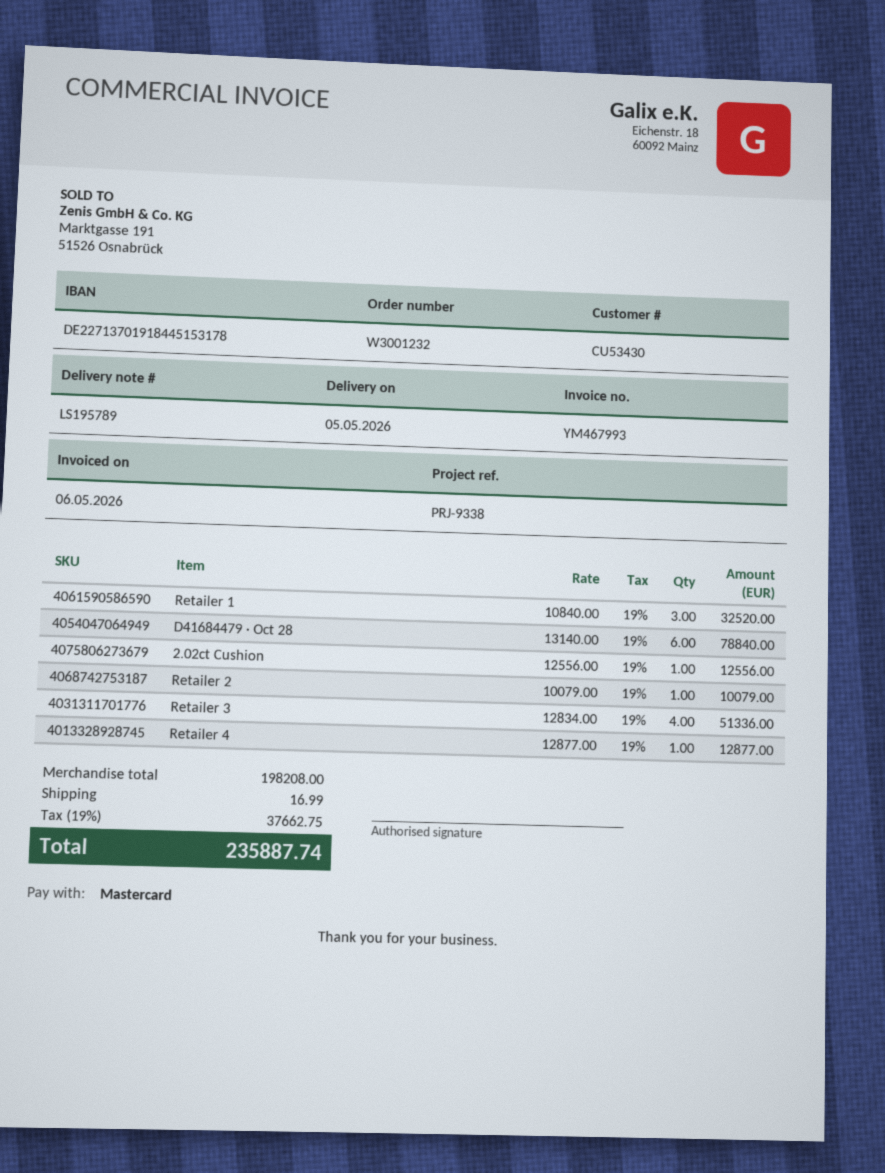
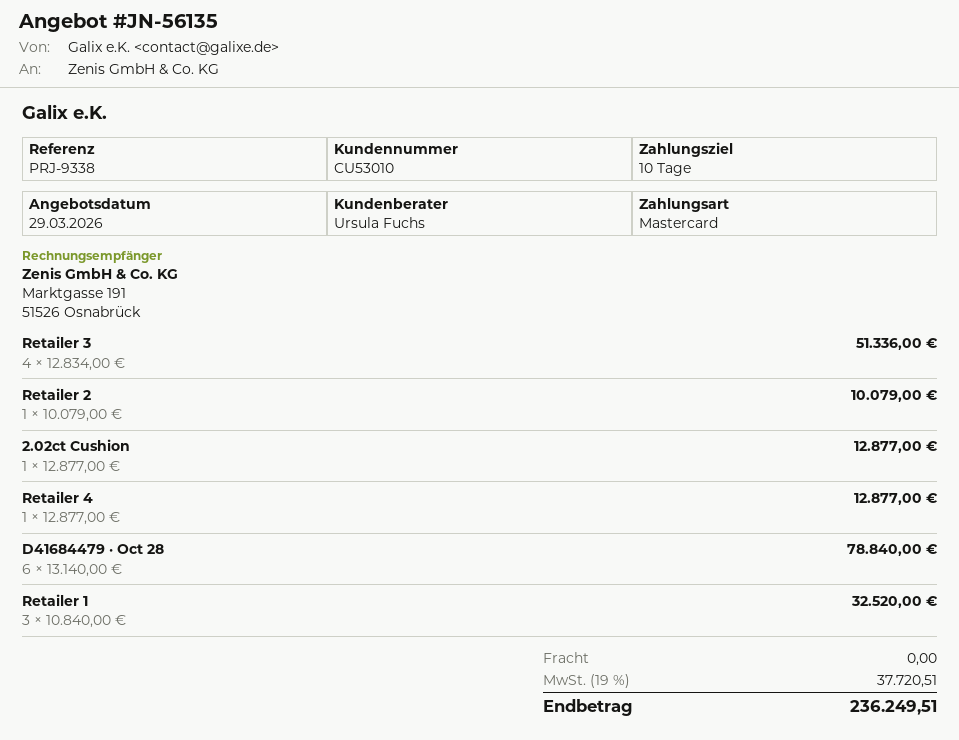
customer number: CU53430 -> CU53010
2.02ct Cushion: 1 x 12556.00 = 12556.00 -> 1 x 12877.00 = 12877.00
shipping: 16.99 -> 0.00
tax: 19% = 37662.75 -> 19% = 37720.51
total: 235887.74 -> 236249.51

